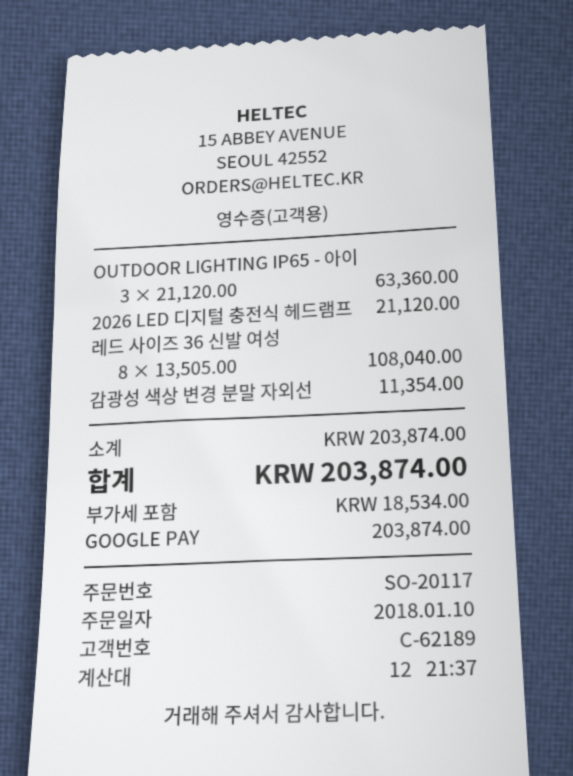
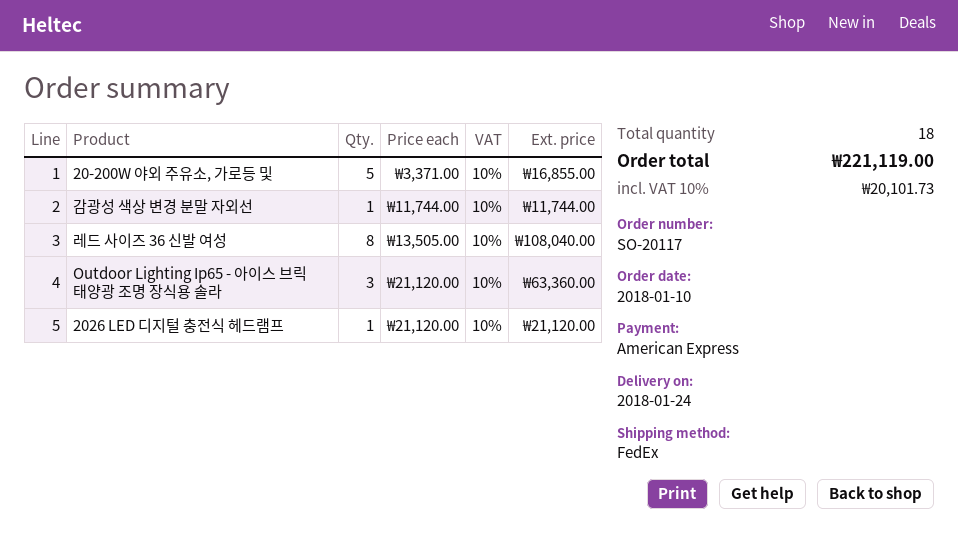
payment method: Google Pay -> American Express
감광성 색상 변경 분말 자외선: 1 x 11354.00 = 11354.00 -> 1 x 11744.00 = 11744.00
20-200W 야외 주유소, 가로등 및: none -> 5 x 3371.00 = 16855.00
tax: 18534.00 -> 20101.73
total: 203874.00 -> 221119.00

